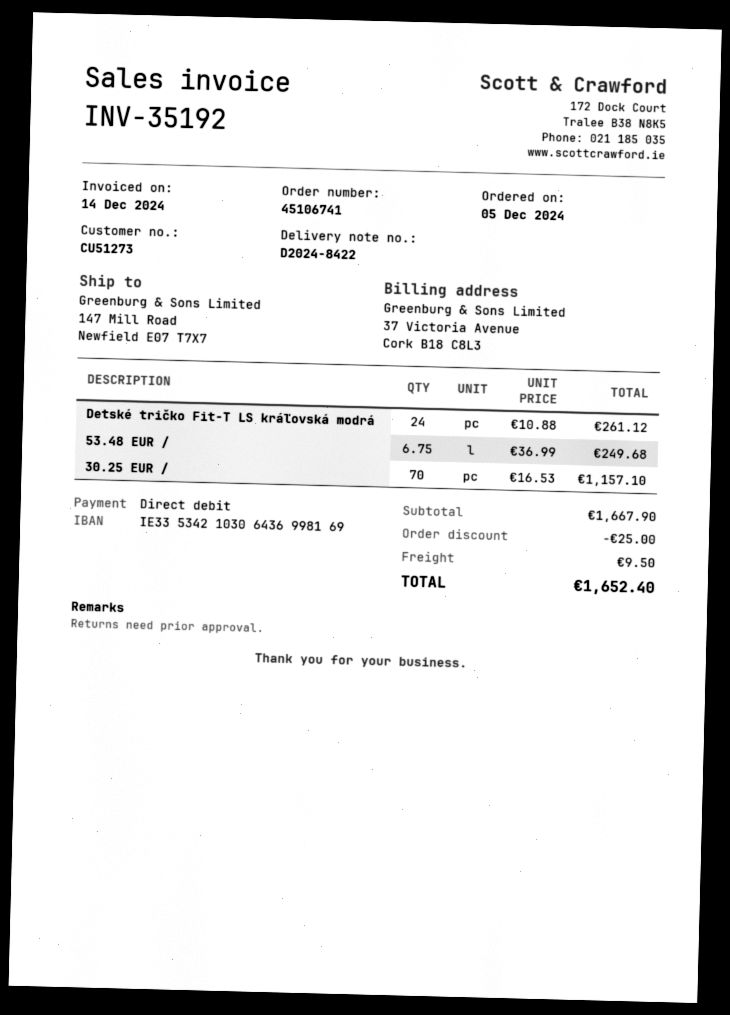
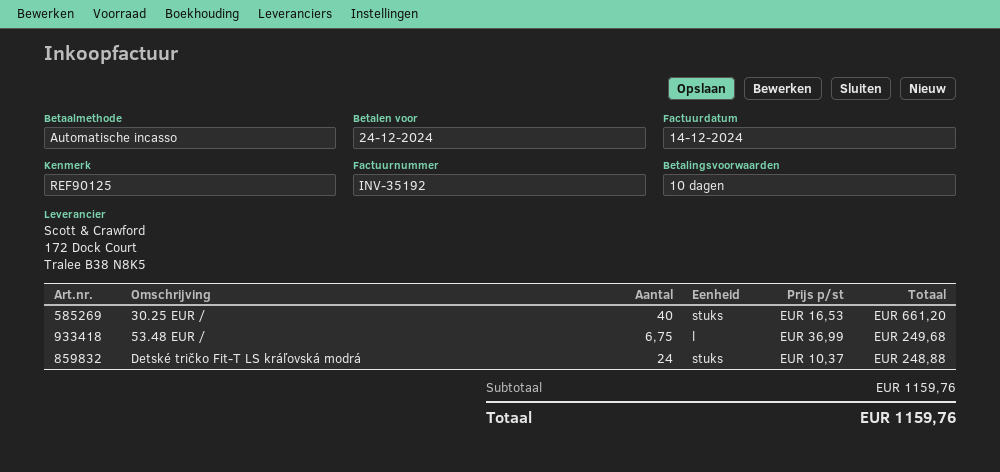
Detské tričko Fit-T LS kráľovská modrá: 24 x 10.88 = 261.12 -> 24 x 10.37 = 248.88
30.25 EUR /: 70 x 16.53 = 1157.10 -> 40 x 16.53 = 661.20
subtotal: 1667.90 -> 1159.76
discount: 25.00 -> none
shipping: 9.50 -> none
total: 1652.40 -> 1159.76

